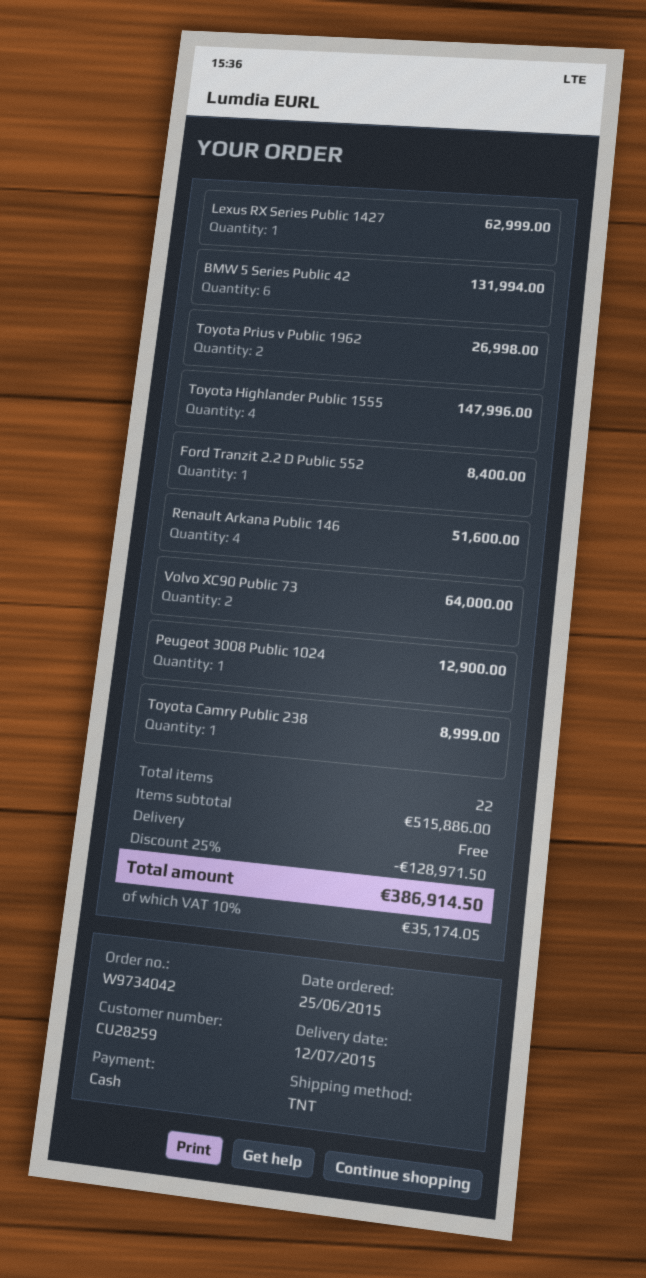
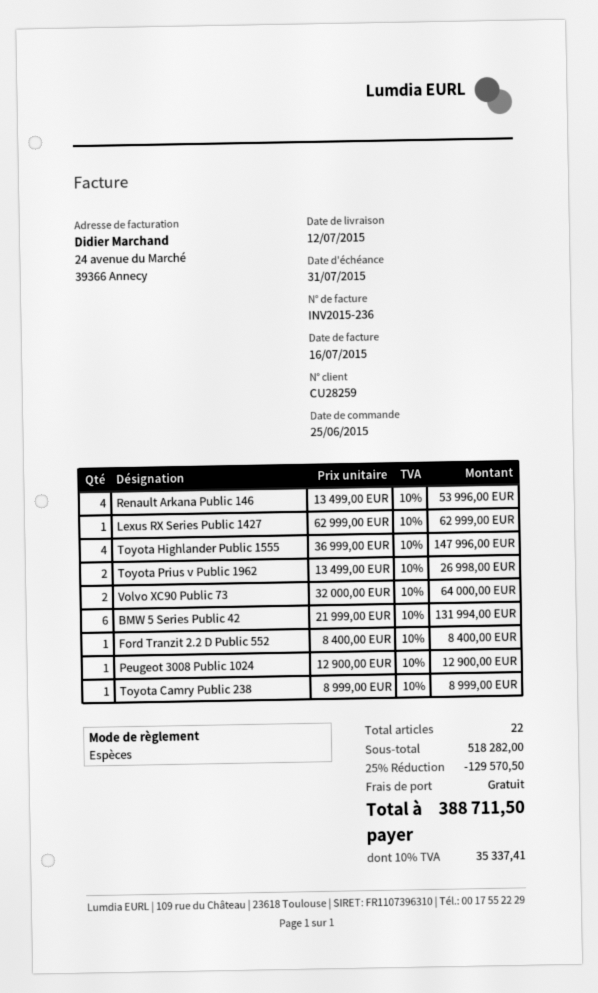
Renault Arkana Public 146: 4 for 51600.00 -> 4 for 53996.00
subtotal: 515886.00 -> 518282.00
discount: 25% = 128971.50 -> 25% = 129570.50
tax: 10% = 35174.05 -> 10% = 35337.41
total: 386914.50 -> 388711.50

